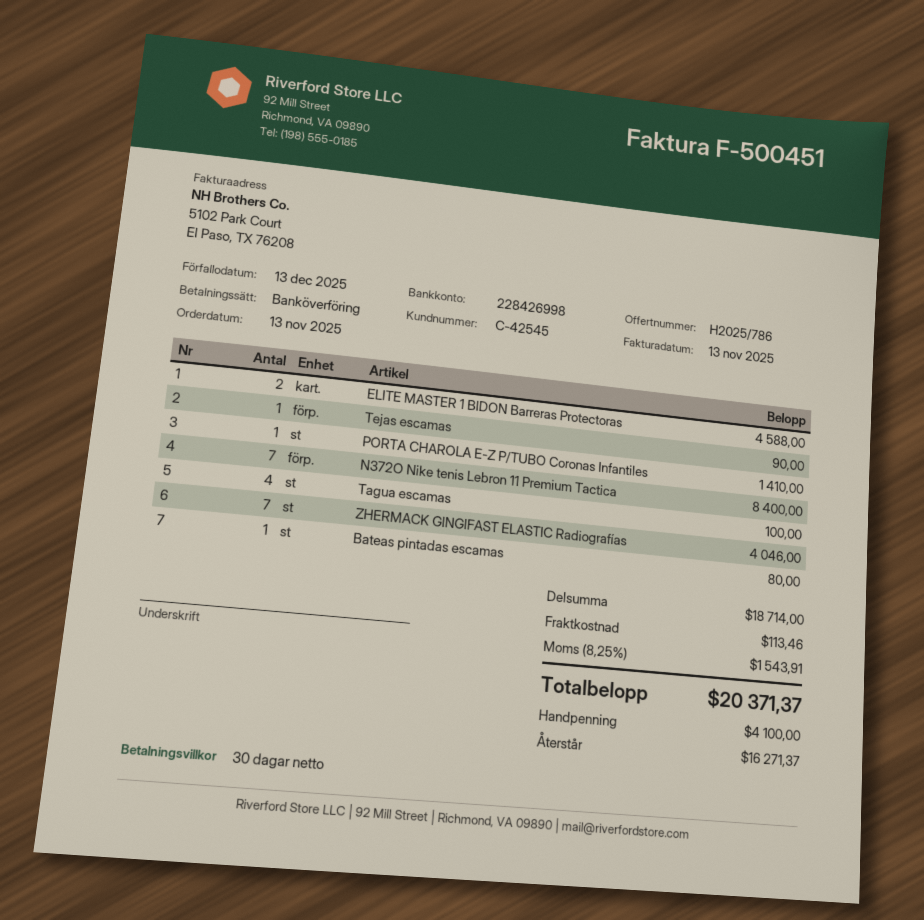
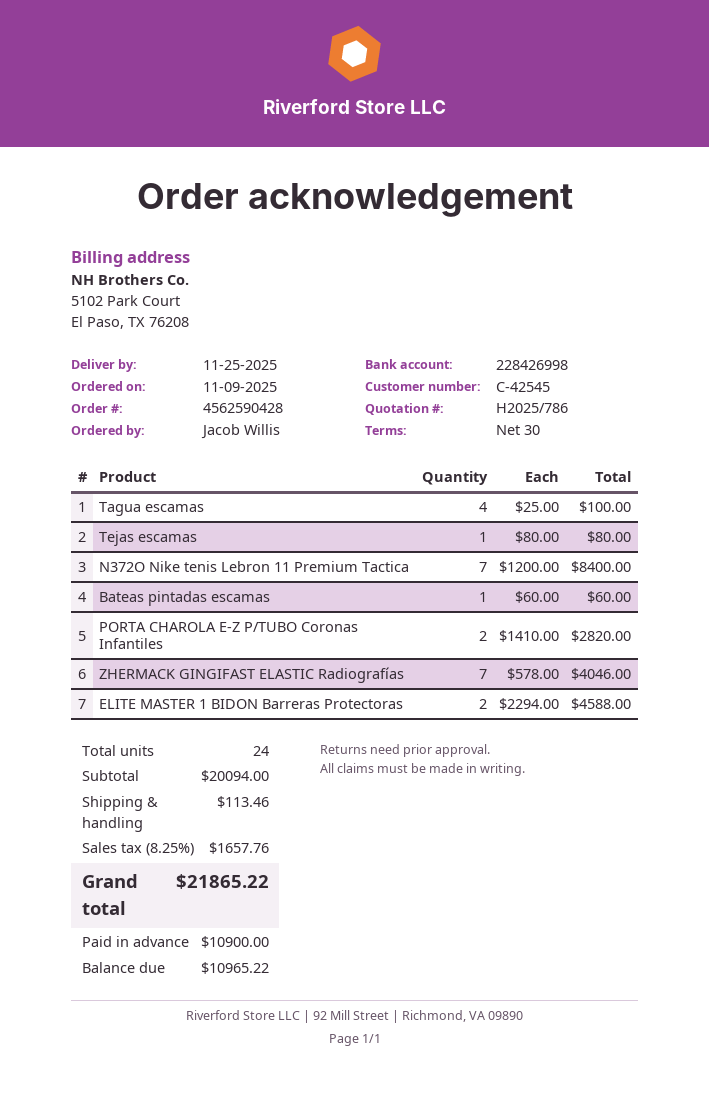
order date: 2025-11-13 -> 2025-11-09
Tejas escamas: 1 for 90.00 -> 1 for 80.00
PORTA CHAROLA E-Z P/TUBO Coronas Infantiles: 1 for 1410.00 -> 2 for 2820.00
Bateas pintadas escamas: 1 for 80.00 -> 1 for 60.00
subtotal: 18714.00 -> 20094.00
tax: 8.25% = 1543.91 -> 8.25% = 1657.76
total: 20371.37 -> 21865.22
deposit: 4100.00 -> 10900.00
balance: 16271.37 -> 10965.22

